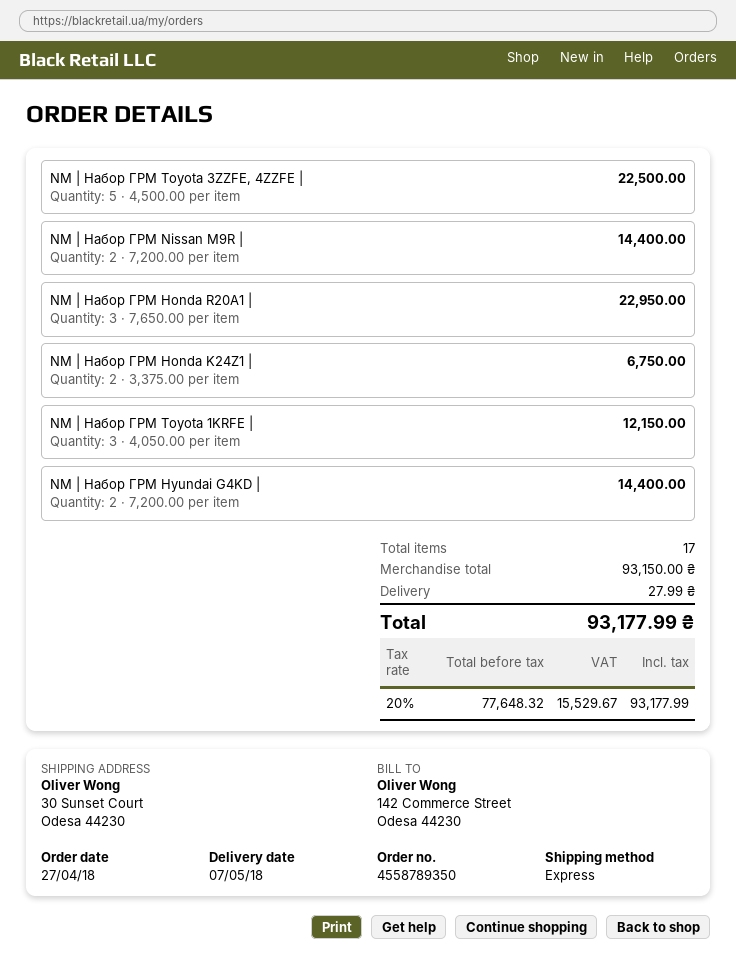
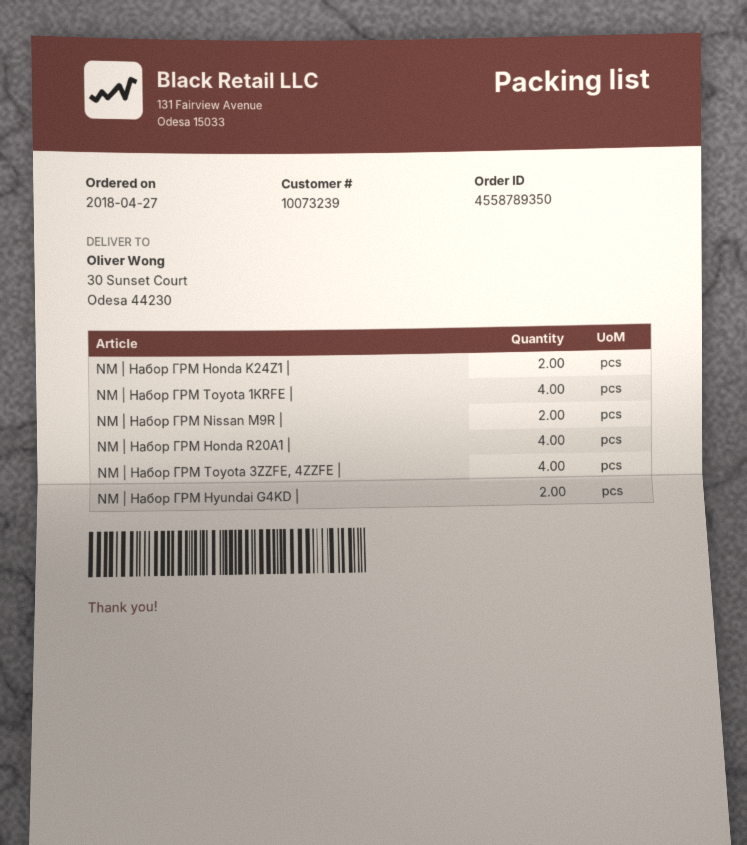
NM | Набор ГРМ Toyota 3ZZFE, 4ZZFE |: 5 -> 4
NM | Набор ГРМ Honda R20A1 |: 3 -> 4
NM | Набор ГРМ Toyota 1KRFE |: 3 -> 4

